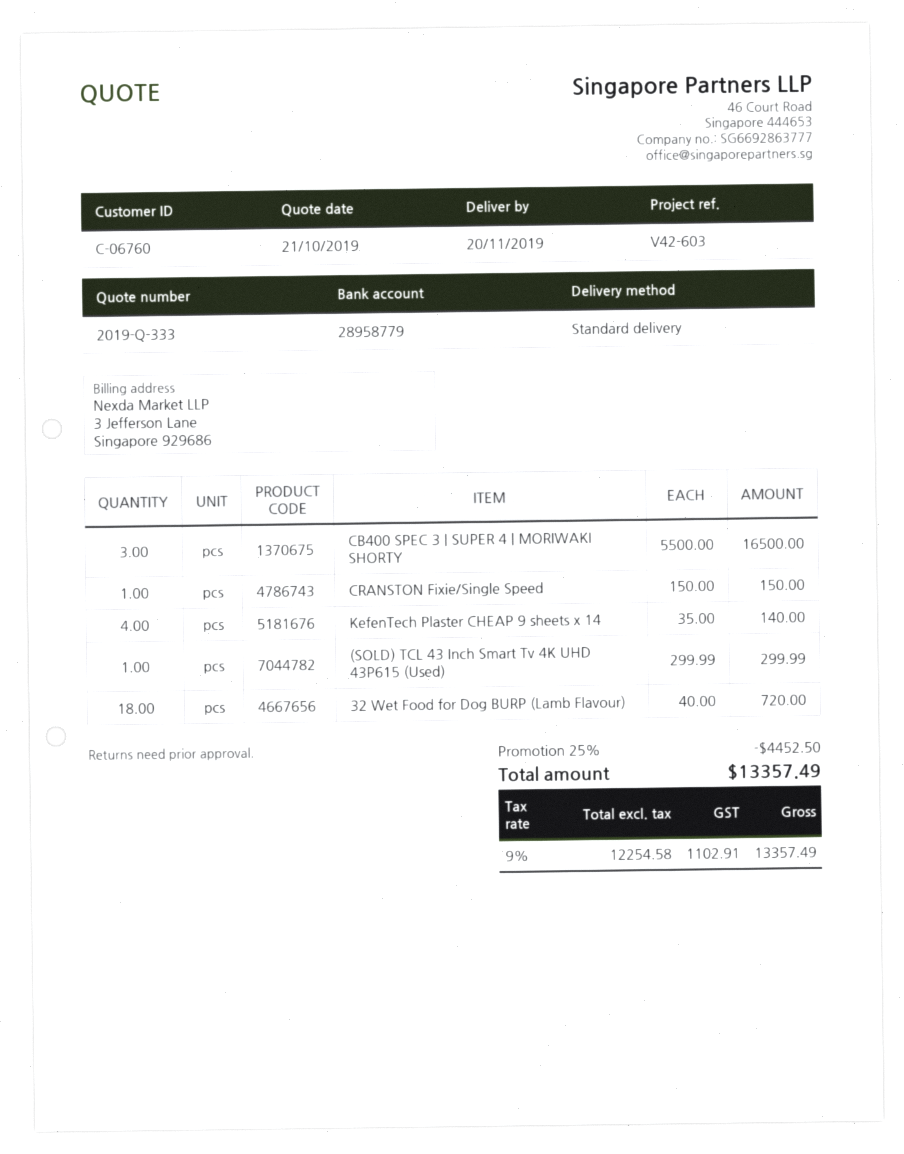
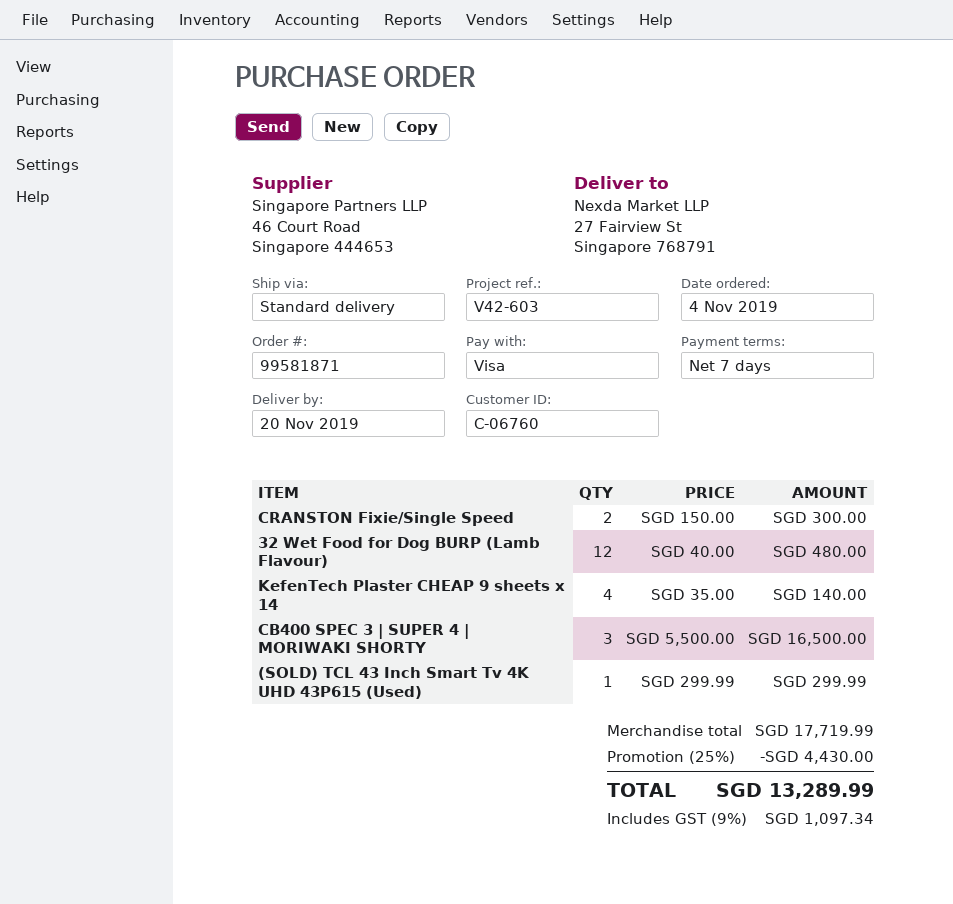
CRANSTON Fixie/Single Speed: 1 x 150.00 = 150.00 -> 2 x 150.00 = 300.00
32 Wet Food for Dog BURP (Lamb Flavour): 18 x 40.00 = 720.00 -> 12 x 40.00 = 480.00
discount: 25% = 4452.50 -> 25% = 4430.00
tax: 9% = 1102.91 -> 9% = 1097.34
total: 13357.49 -> 13289.99

